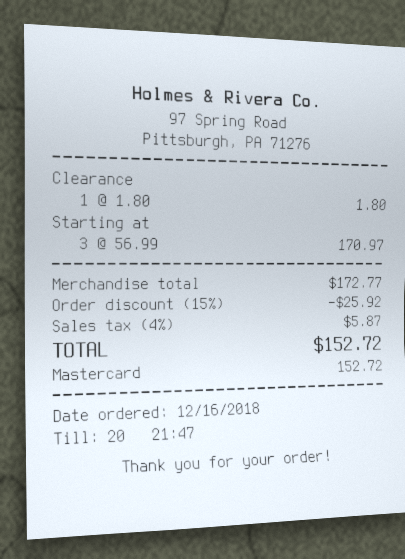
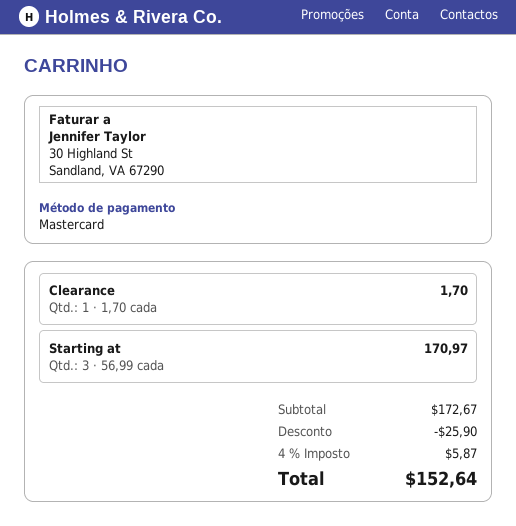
Clearance: 1 x 1.80 = 1.80 -> 1 x 1.70 = 1.70
subtotal: 172.77 -> 172.67
discount: 25.92 -> 25.90
total: 152.72 -> 152.64

